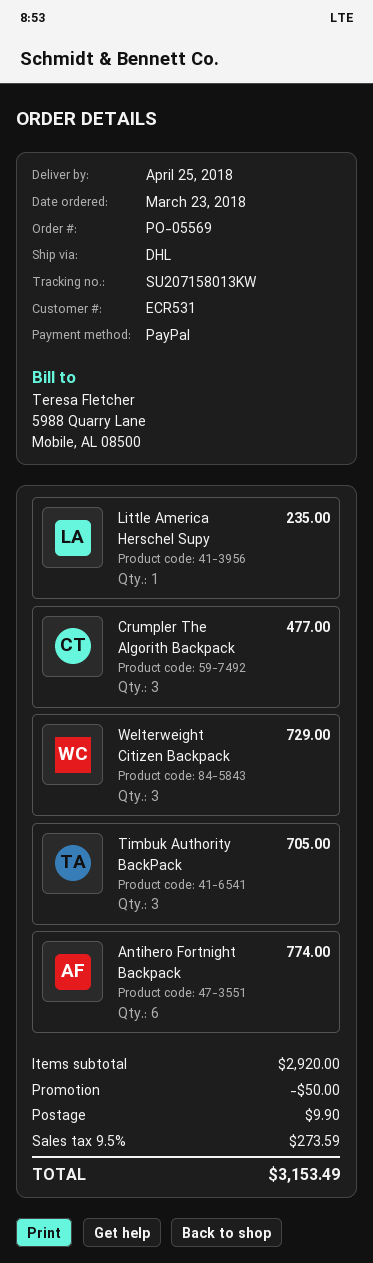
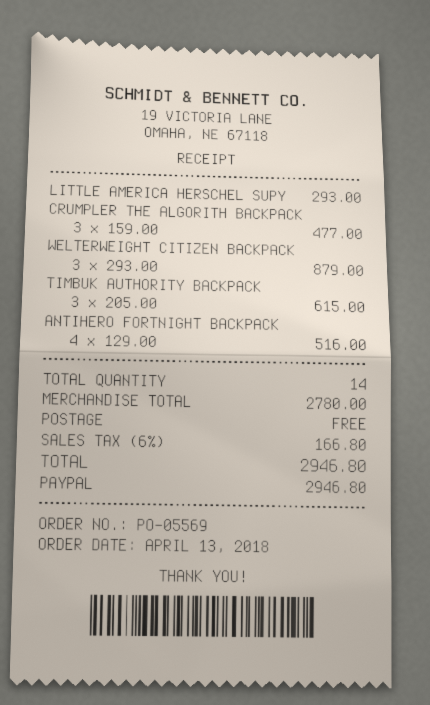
order date: 2018-03-23 -> 2018-04-13
Little America Herschel Supy: 1 for 235.00 -> 1 for 293.00
Welterweight Citizen Backpack: 3 for 729.00 -> 3 for 879.00
Timbuk Authority BackPack: 3 for 705.00 -> 3 for 615.00
Antihero Fortnight Backpack: 6 for 774.00 -> 4 for 516.00
subtotal: 2920.00 -> 2780.00
discount: 50.00 -> none
shipping: 9.90 -> 0.00
tax: 9.5% = 273.59 -> 6% = 166.80
total: 3153.49 -> 2946.80

